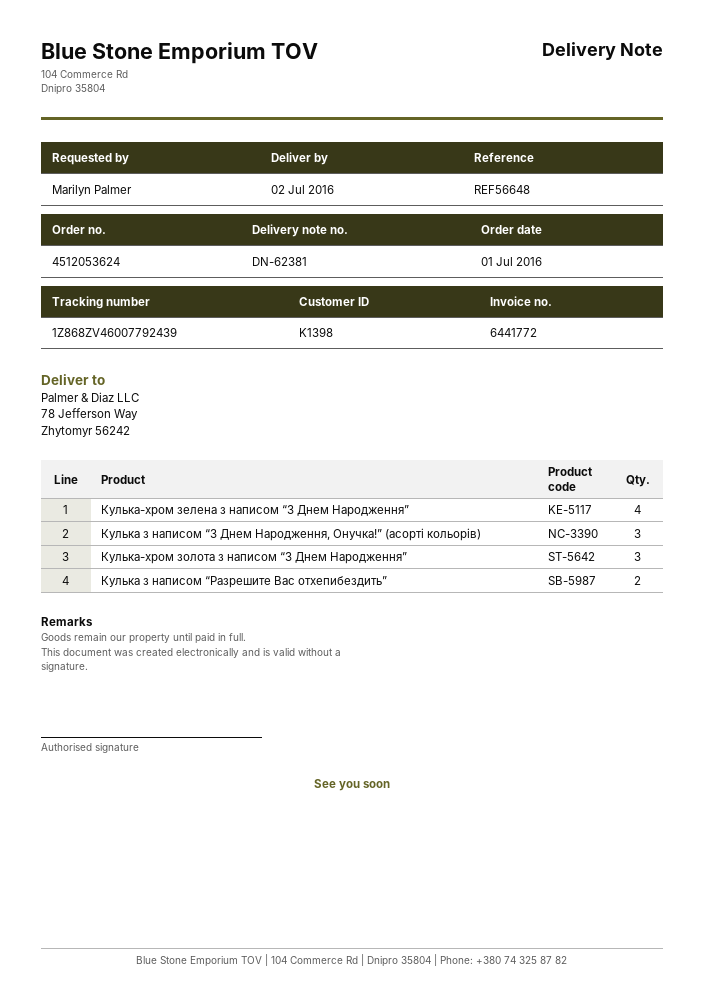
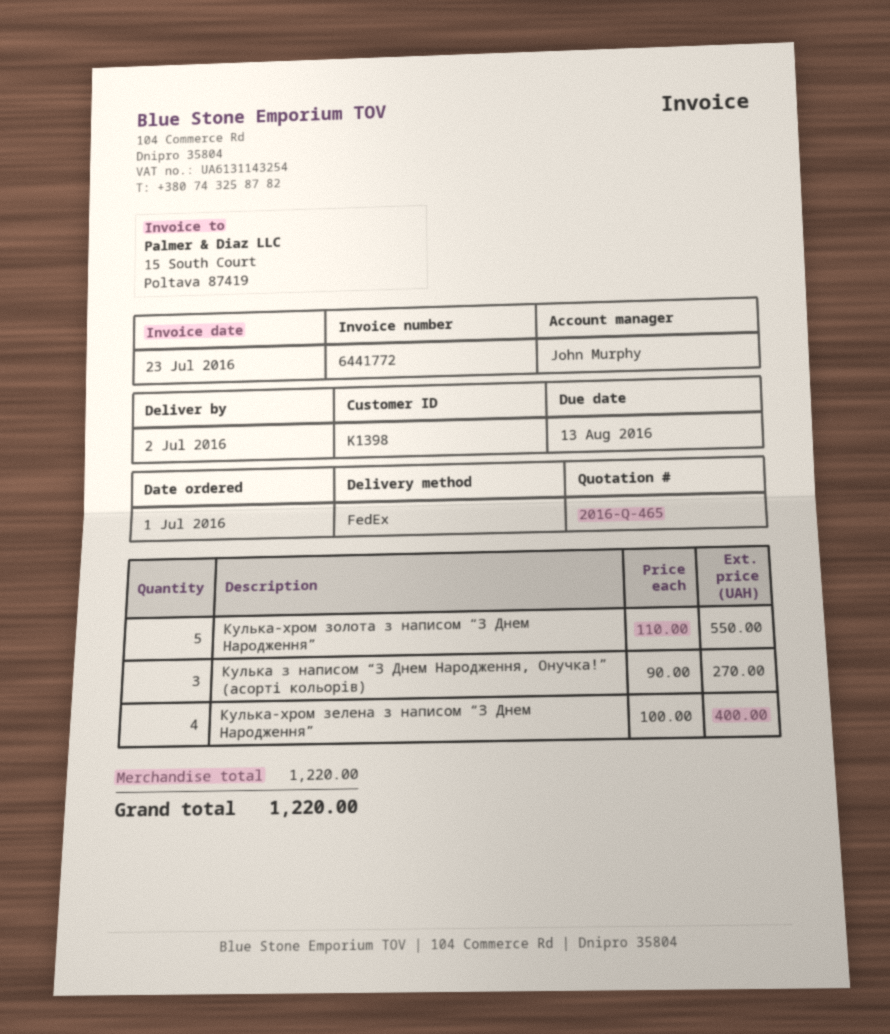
Кулька-хром золота з написом “З Днем Народження”: 3 -> 5
Кулька з написом “Разрешите Вас отхепибездить”: 2 -> none

